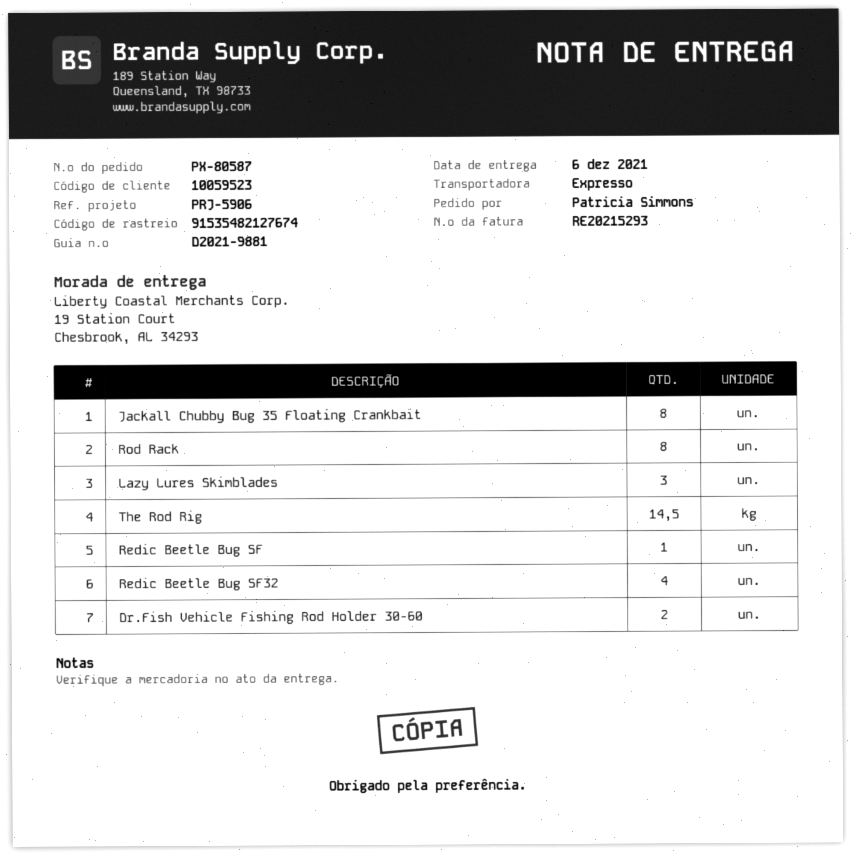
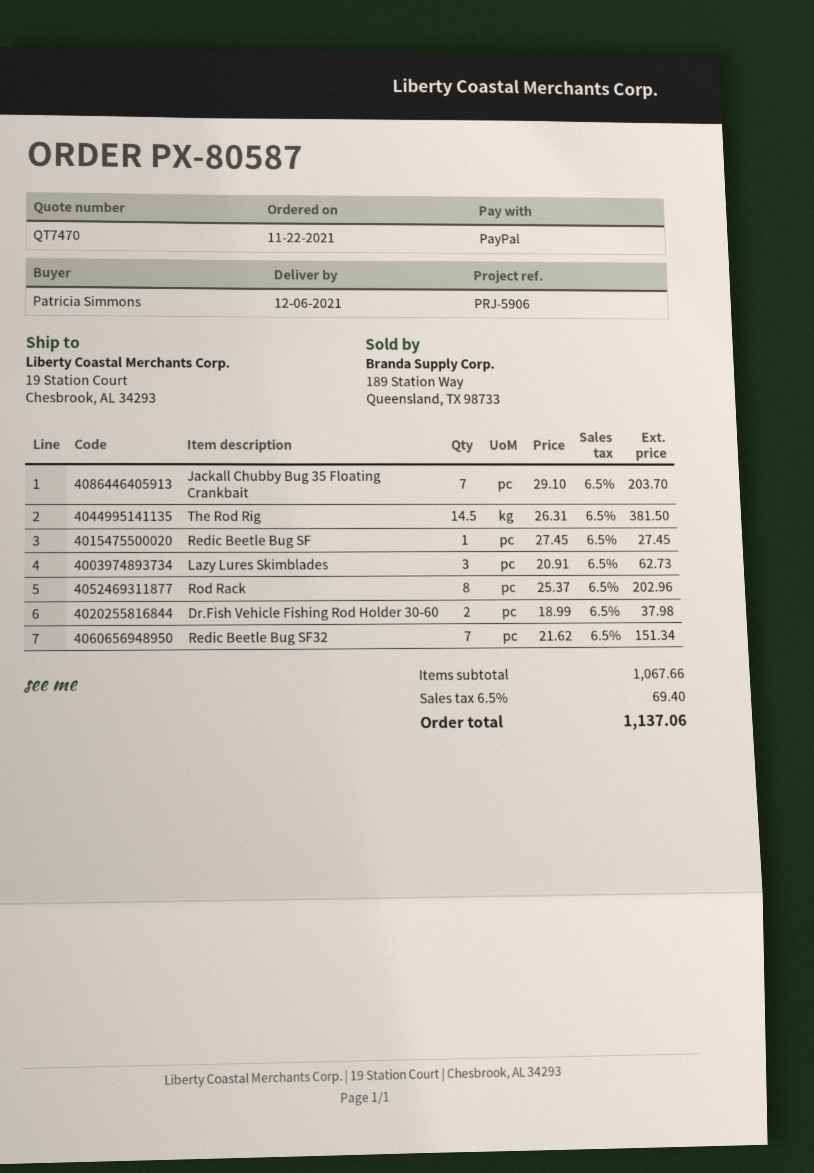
Jackall Chubby Bug 35 Floating Crankbait: 8 -> 7
Redic Beetle Bug SF32: 4 -> 7

